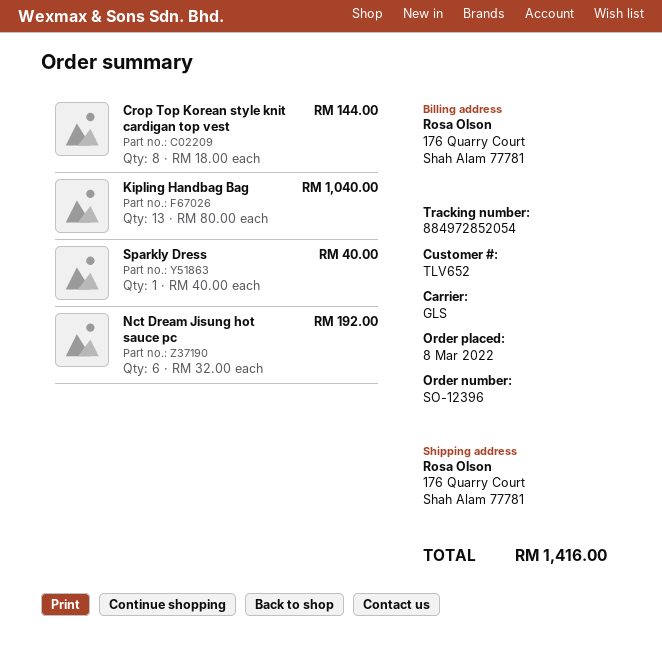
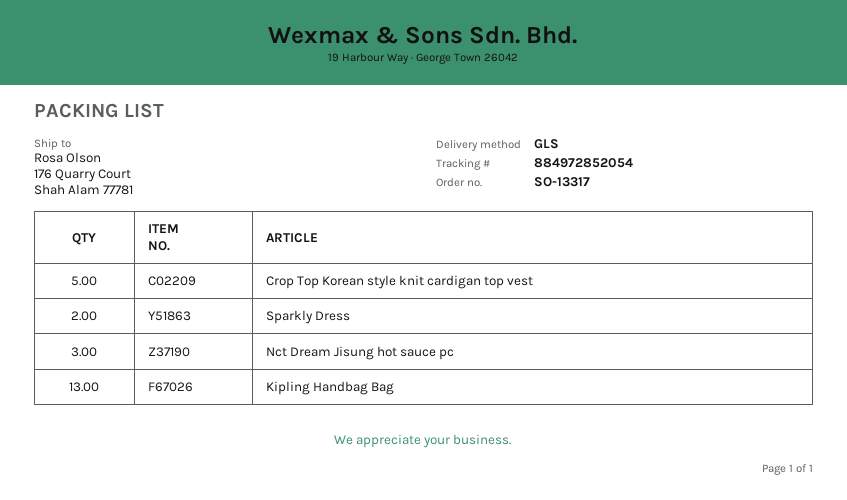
order number: SO-12396 -> SO-13317
Crop Top Korean style knit cardigan top vest: 8 -> 5
Sparkly Dress: 1 -> 2
Nct Dream Jisung hot sauce pc: 6 -> 3

